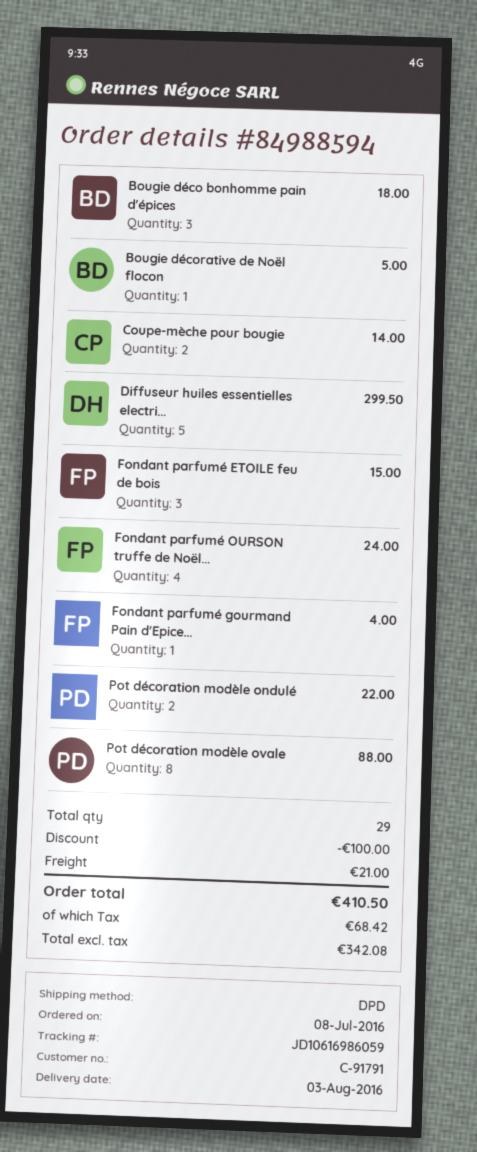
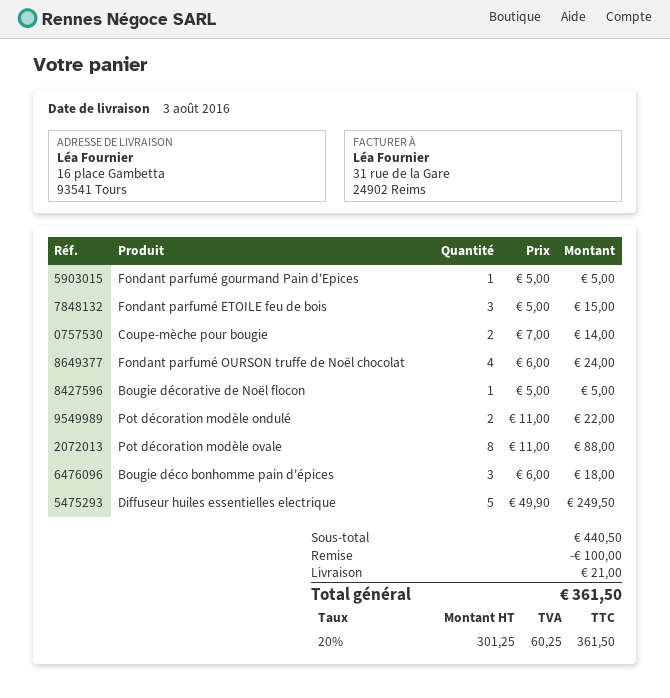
Diffuseur huiles essentielles electri...: 5 for 299.50 -> 5 for 249.50
Fondant parfumé gourmand Pain d'Epice...: 1 for 4.00 -> 1 for 5.00
net: 342.08 -> 301.25
tax: 68.42 -> 60.25
total: 410.50 -> 361.50

